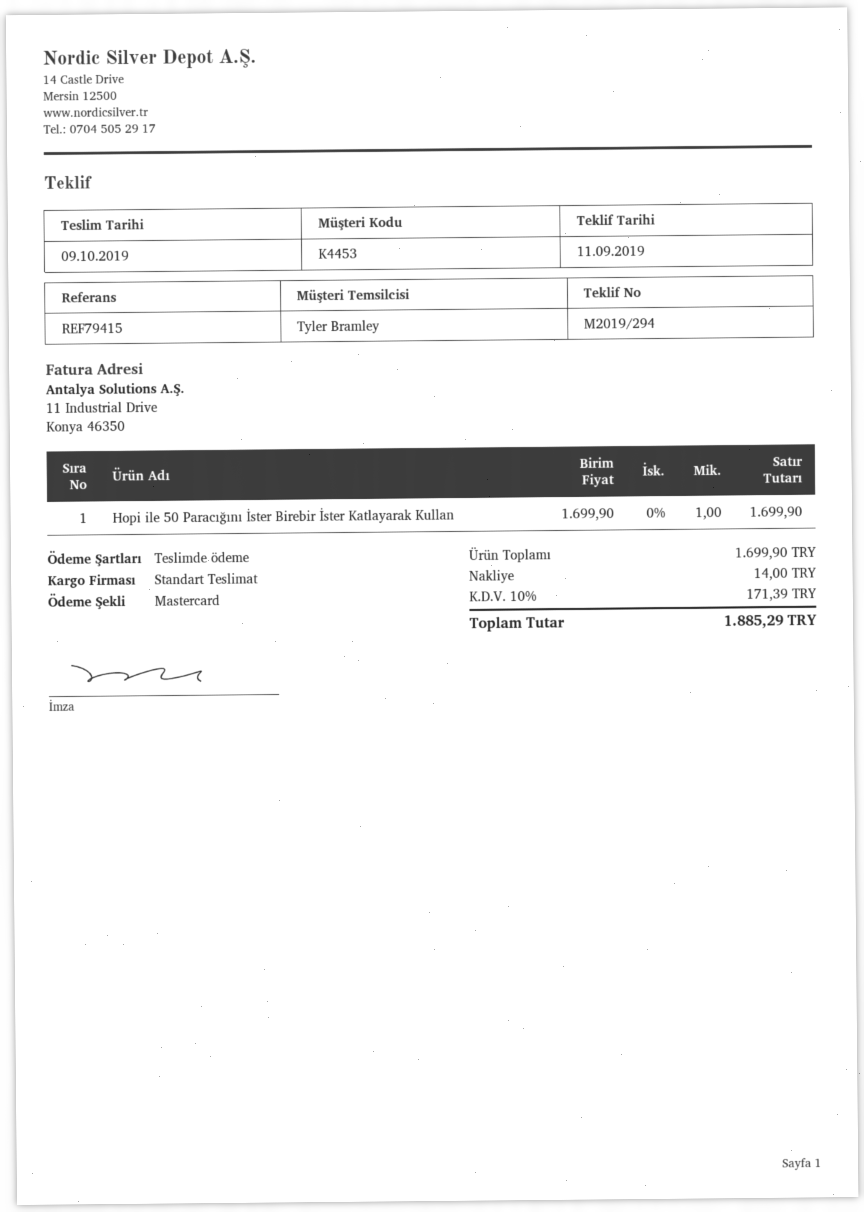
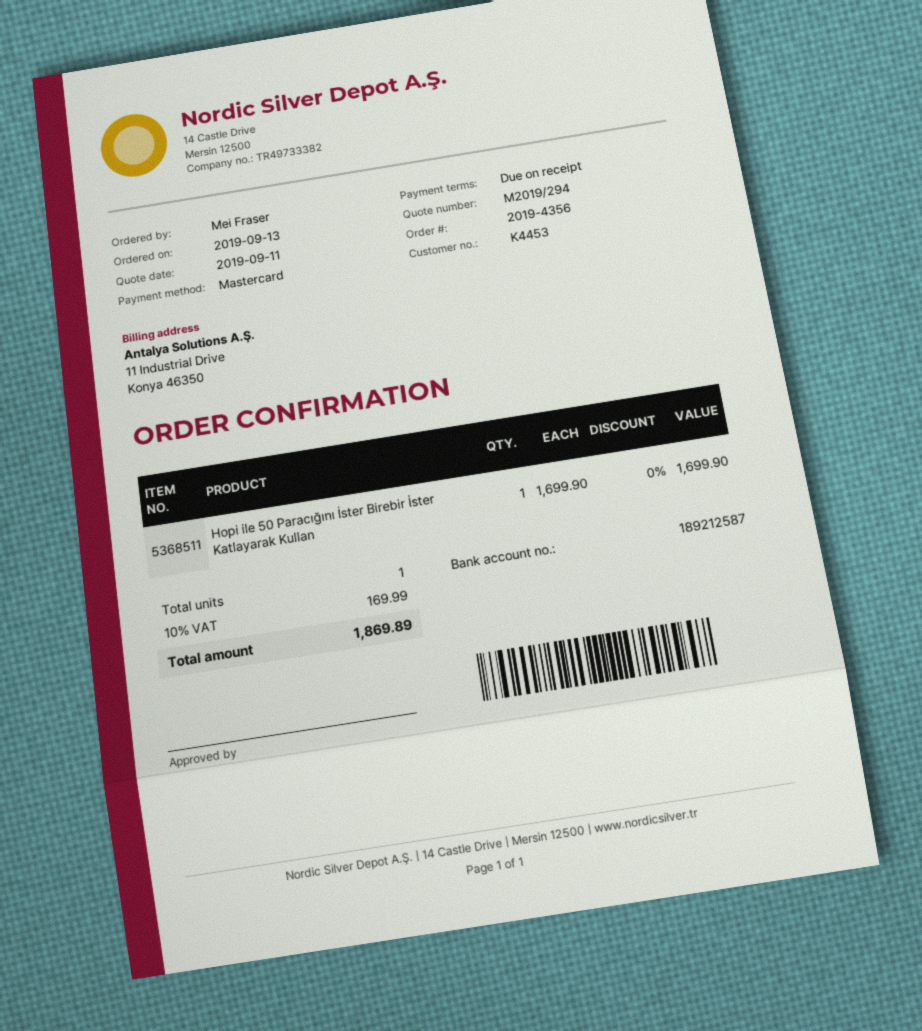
shipping: 14.00 -> none
tax: 10% = 171.39 -> 10% = 169.99
total: 1885.29 -> 1869.89

